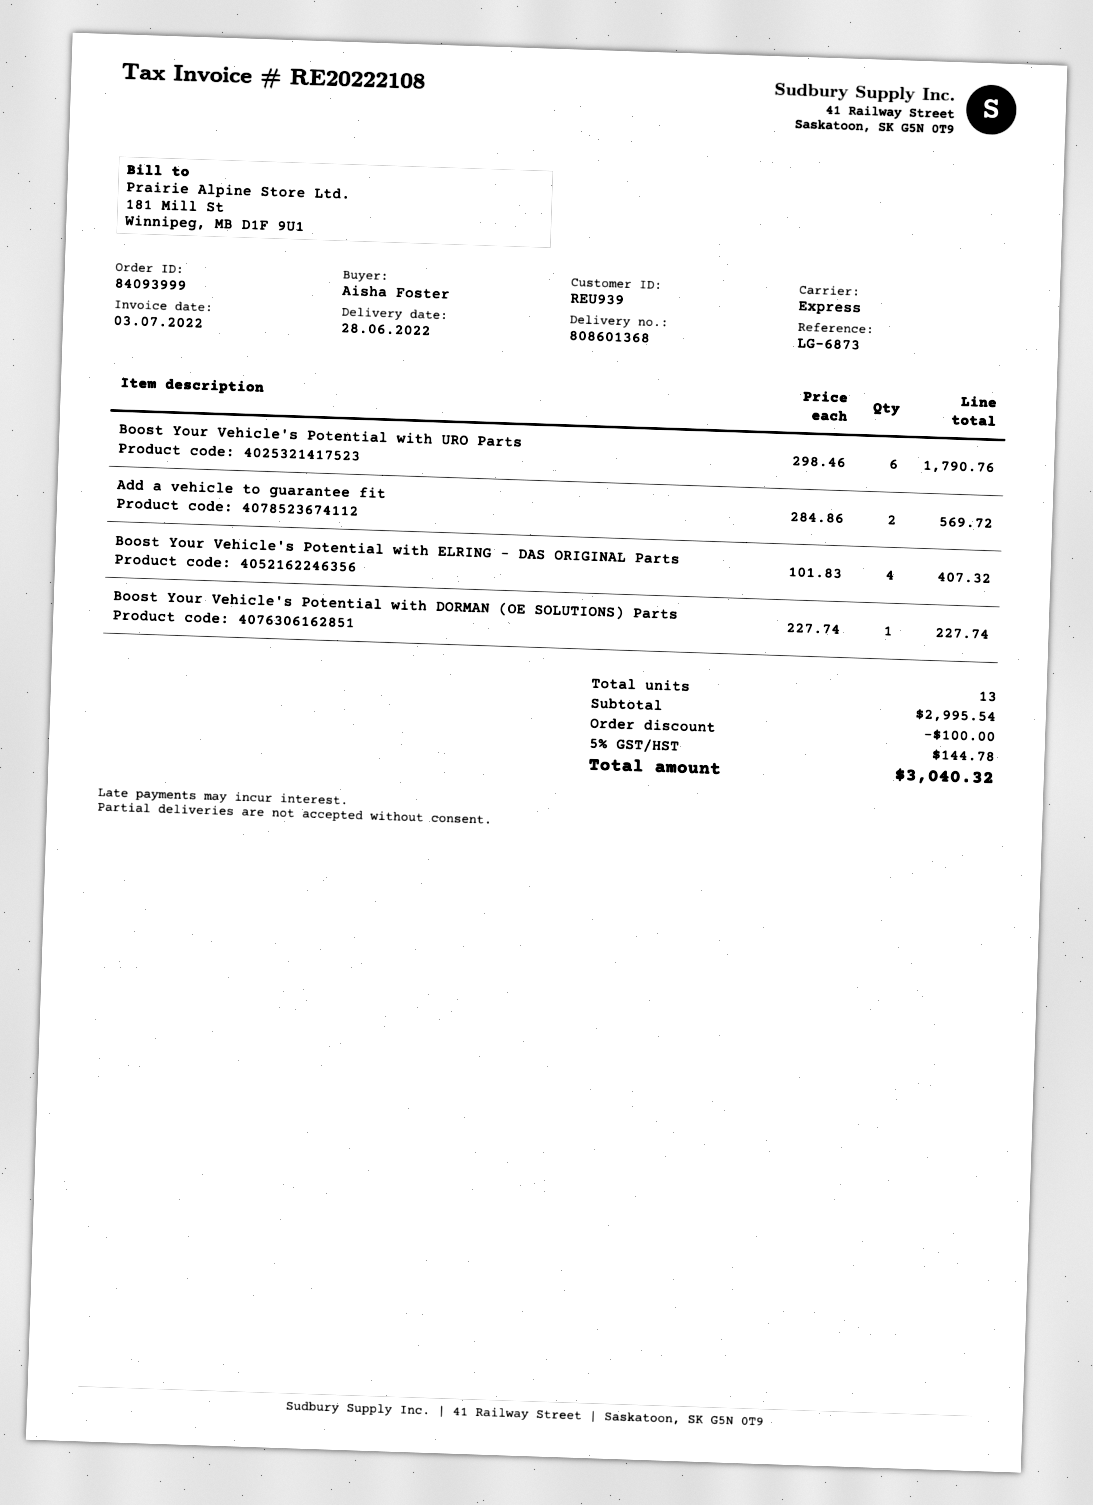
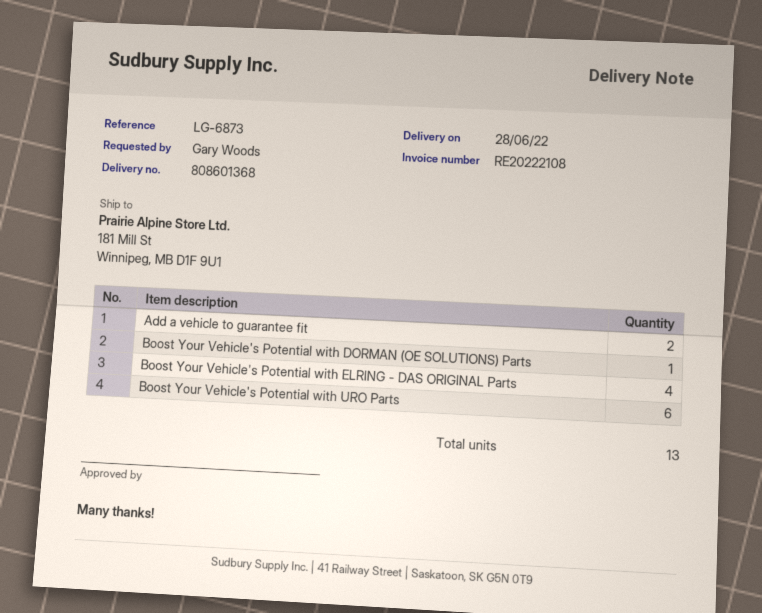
ordered by: Aisha Foster -> Gary Woods

